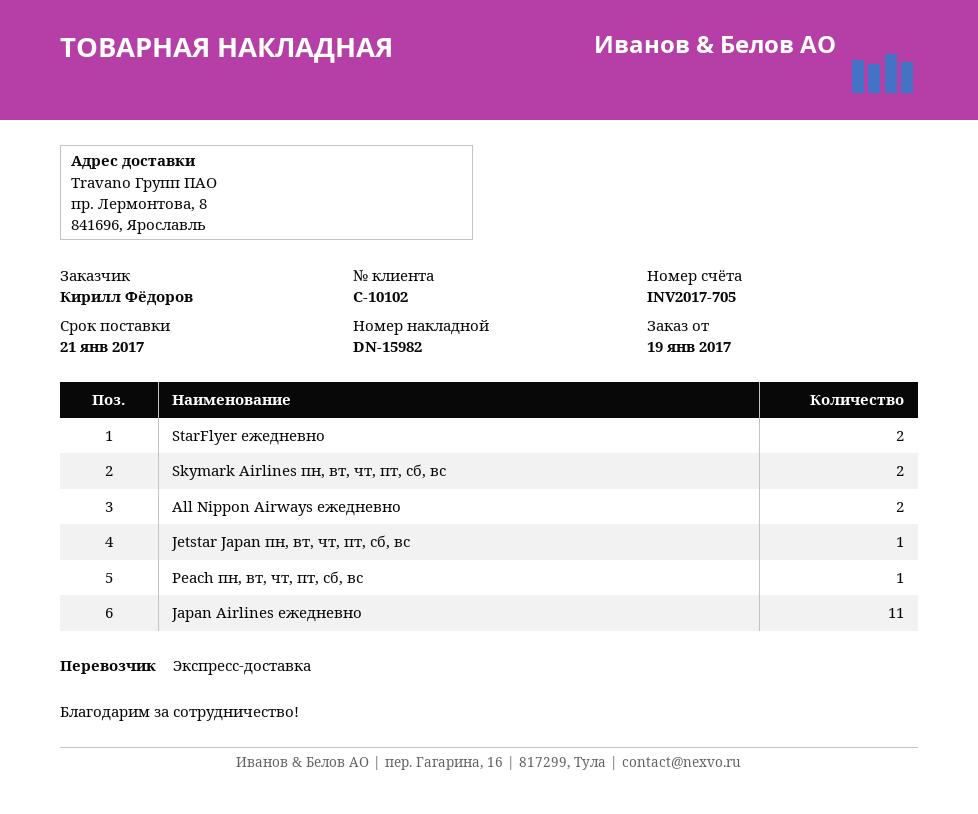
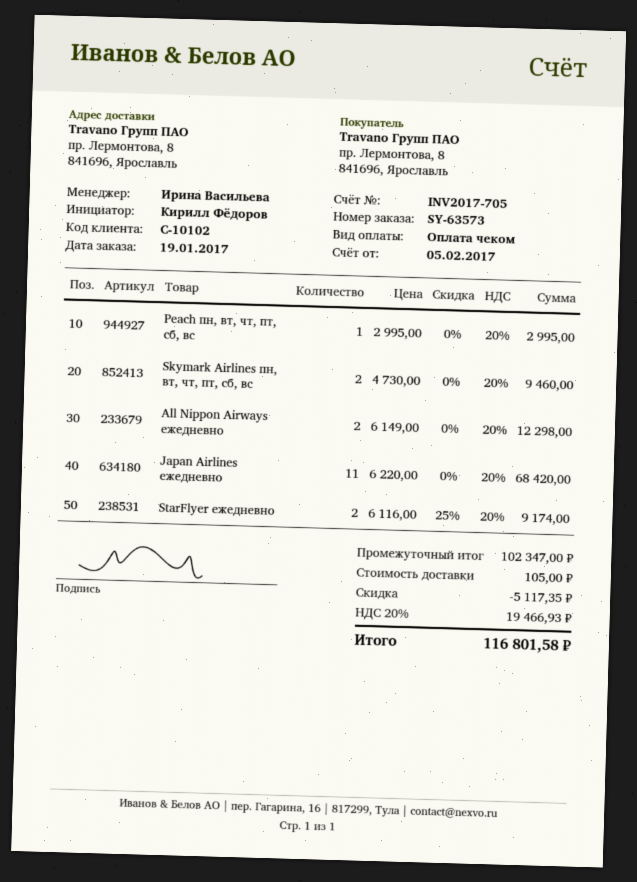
Jetstar Japan пн, вт, чт, пт, сб, вс: 1 -> none

